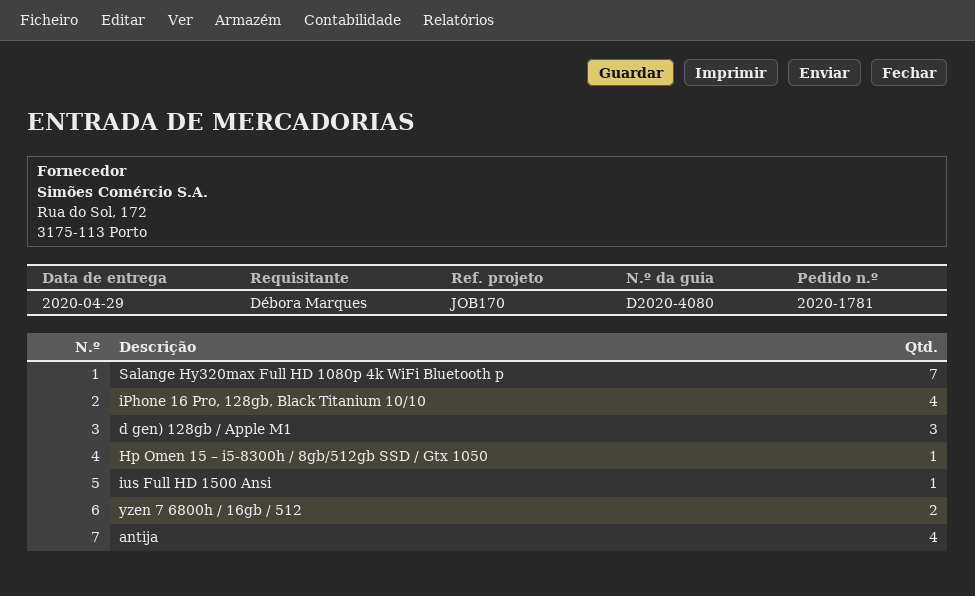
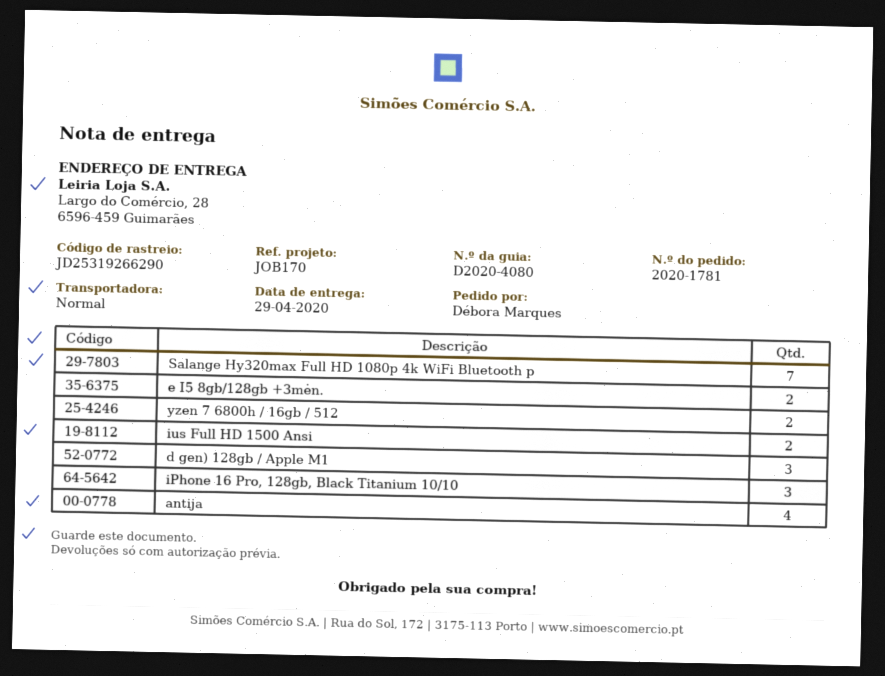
iPhone 16 Pro, 128gb, Black Titanium 10/10: 4 -> 3
Hp Omen 15 – i5-8300h / 8gb/512gb SSD / Gtx 1050: 1 -> none
ius Full HD 1500 Ansi: 1 -> 2
e I5 8gb/128gb +3mėn.: none -> 2

